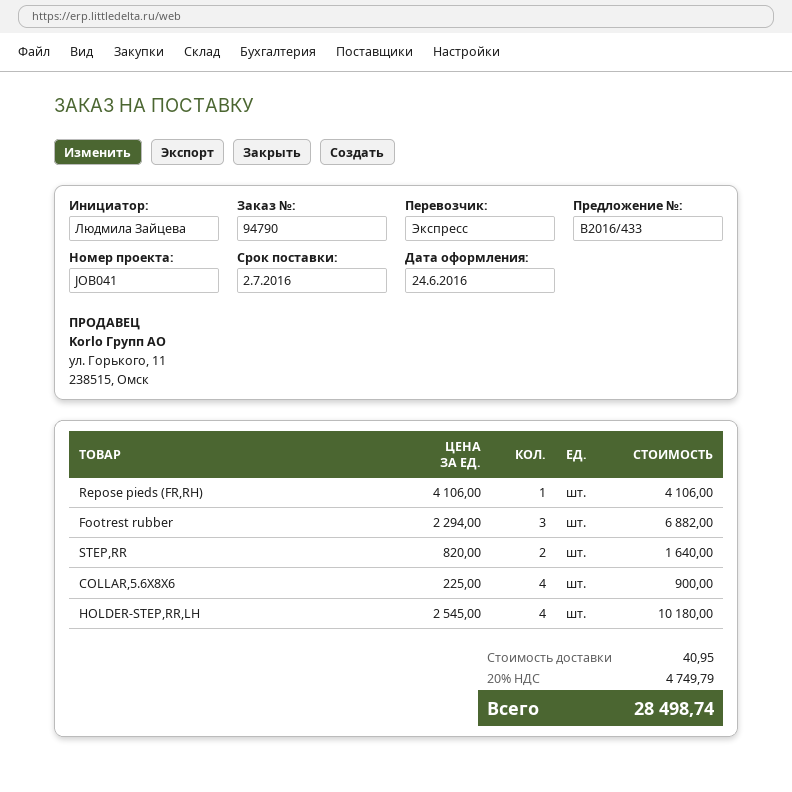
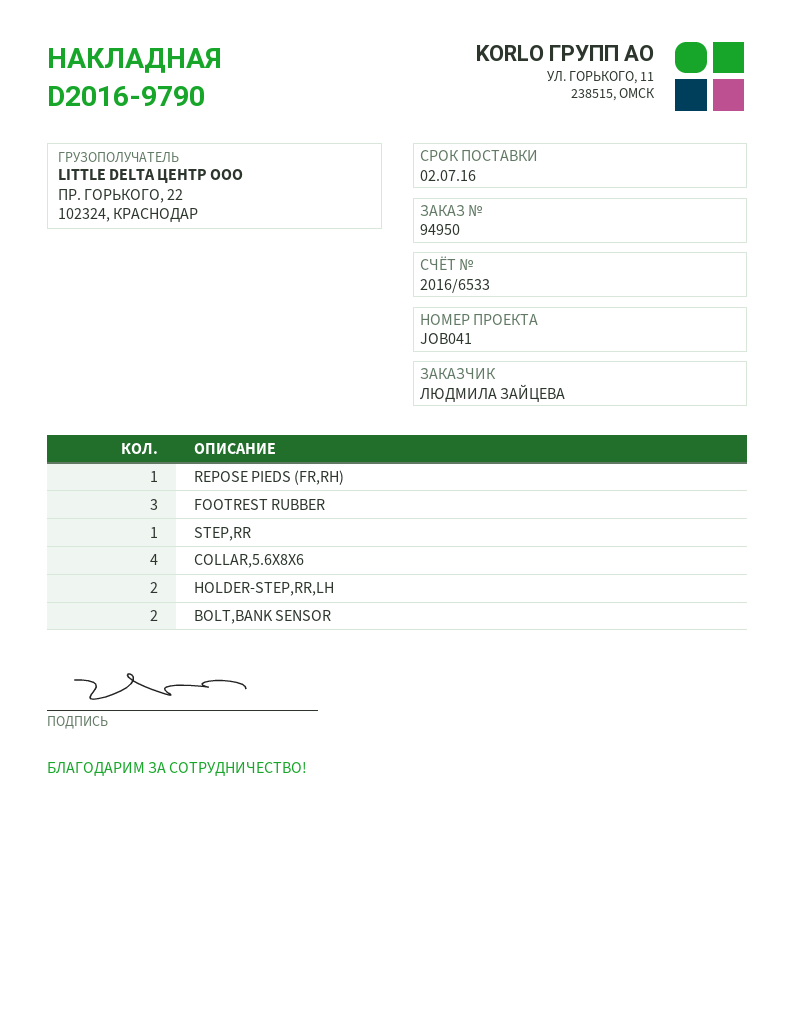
order number: 94790 -> 94950
STEP,RR: 2 -> 1
HOLDER-STEP,RR,LH: 4 -> 2
BOLT,BANK SENSOR: none -> 2

